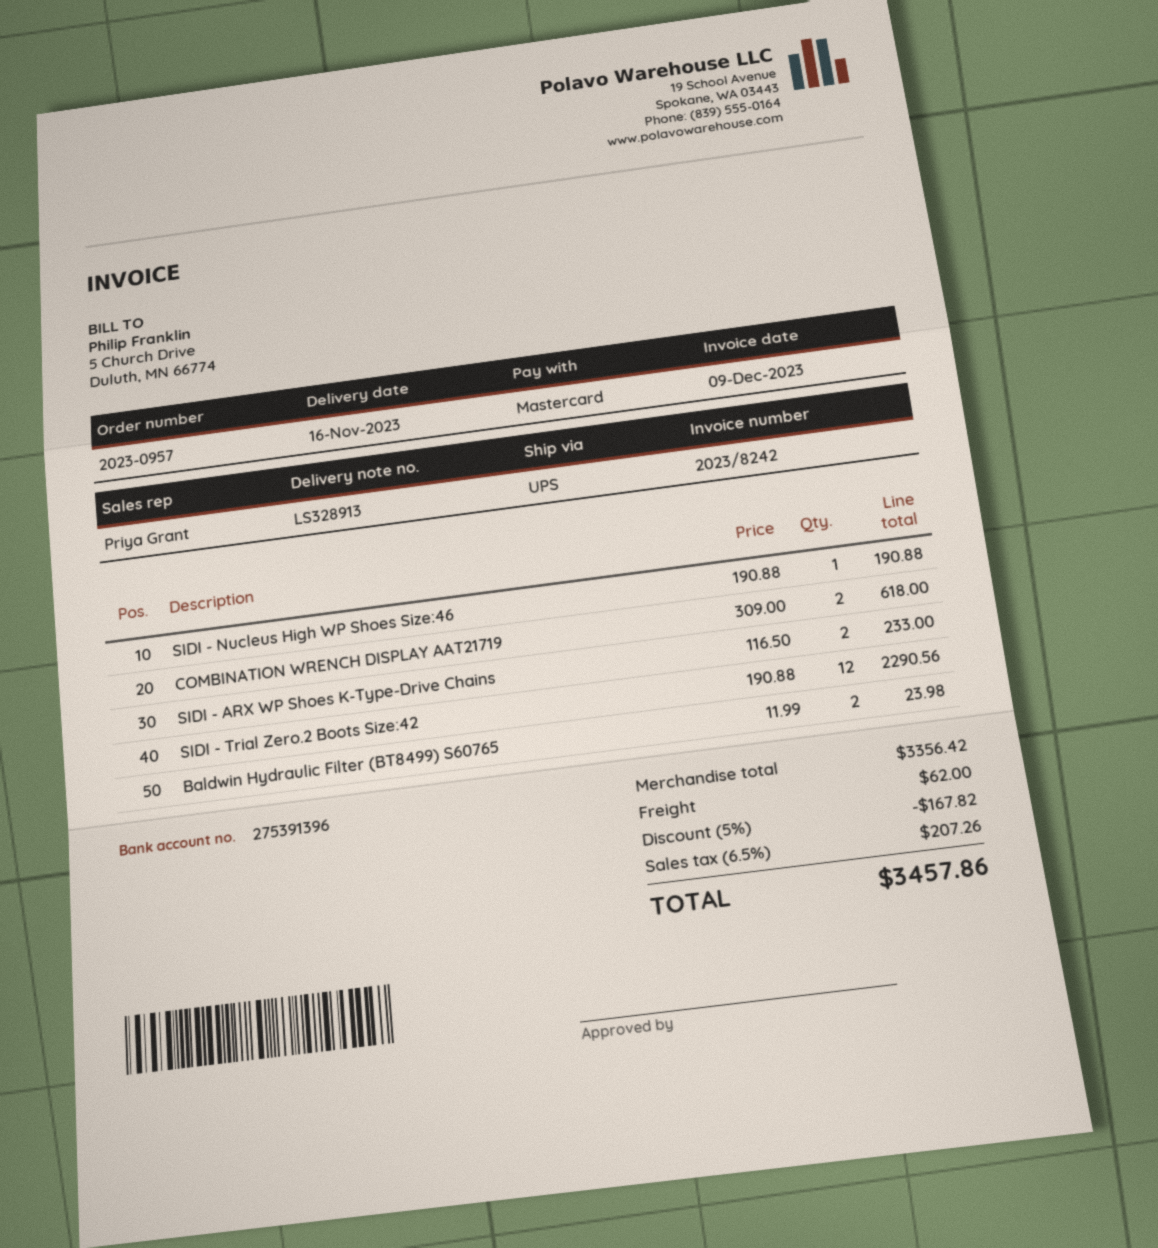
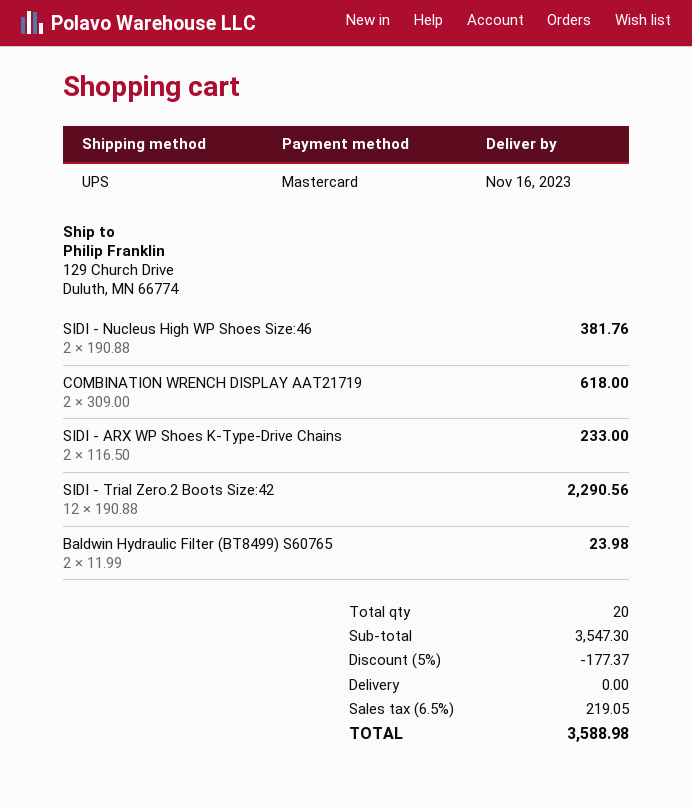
SIDI - Nucleus High WP Shoes Size:46: 1 x 190.88 = 190.88 -> 2 x 190.88 = 381.76
subtotal: 3356.42 -> 3547.30
discount: 5% = 167.82 -> 5% = 177.37
shipping: 62.00 -> 0.00
tax: 6.5% = 207.26 -> 6.5% = 219.05
total: 3457.86 -> 3588.98

